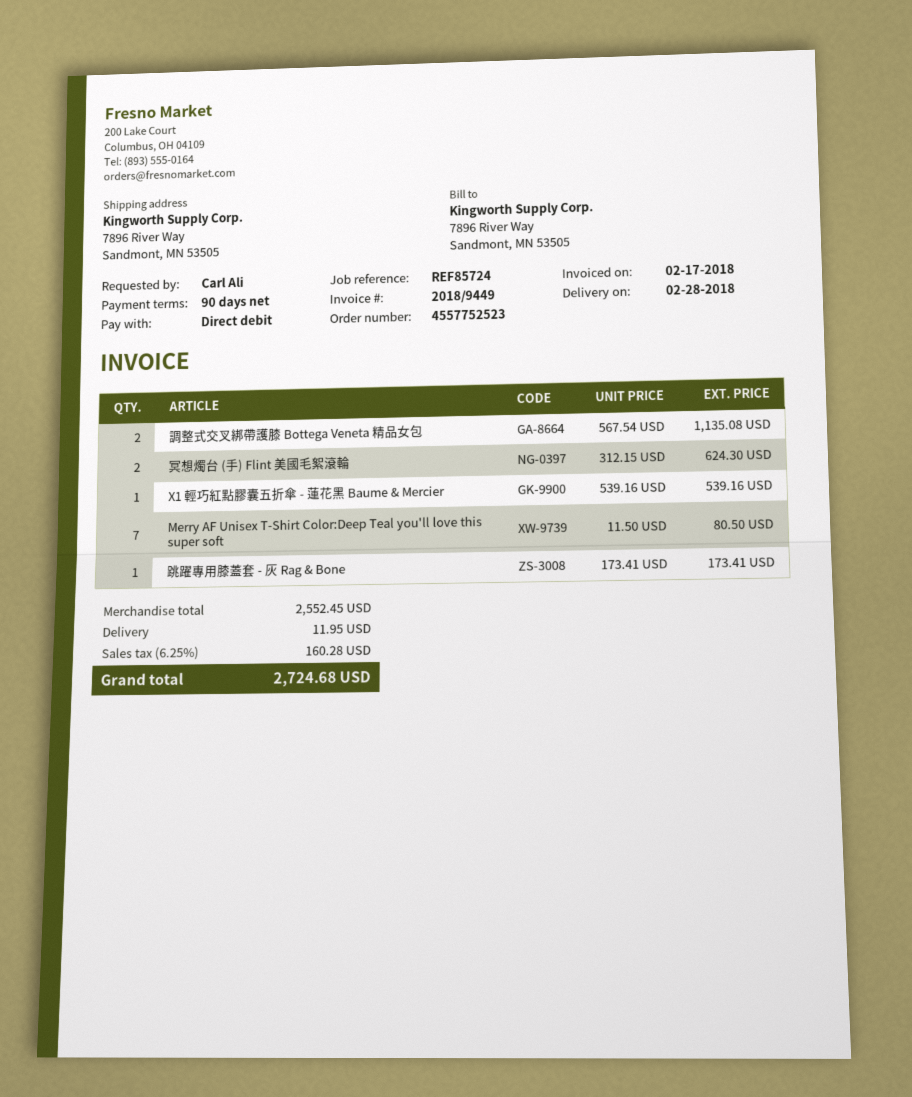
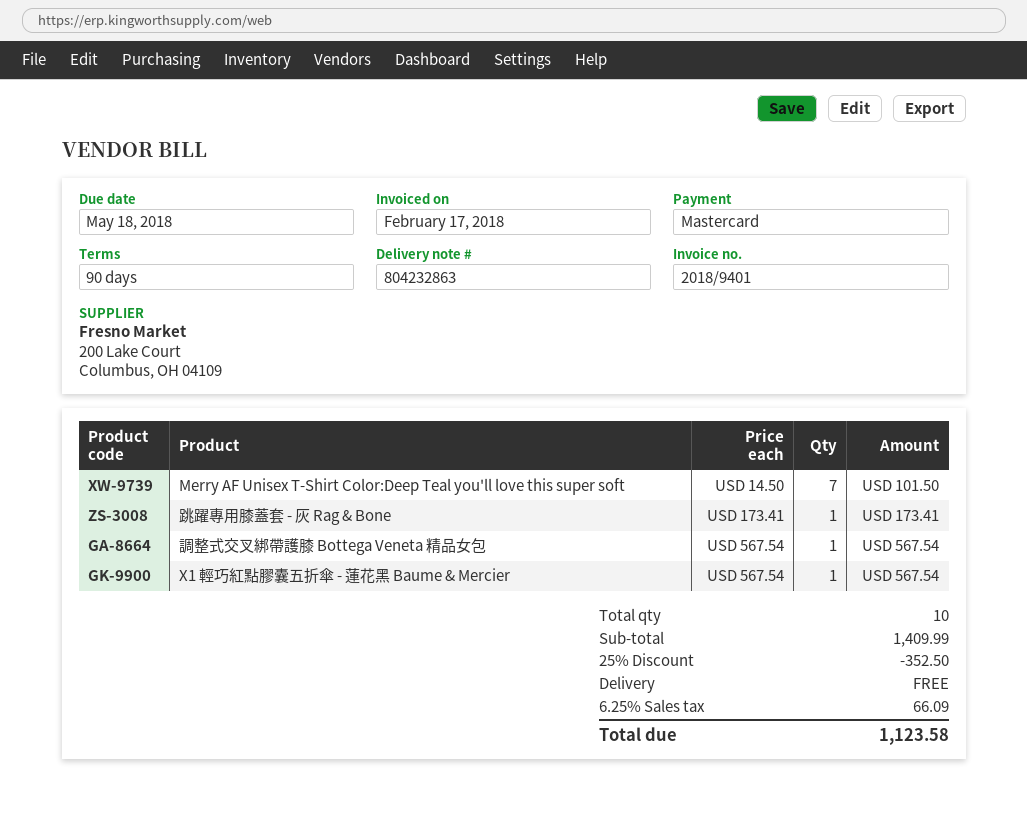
invoice number: 2018/9449 -> 2018/9401
payment method: direct debit -> Mastercard
調整式交叉綁帶護膝 Bottega Veneta 精品女包: 2 x 567.54 = 1135.08 -> 1 x 567.54 = 567.54
冥想燭台 (手) Flint 美國毛絮滾輪: 2 x 312.15 = 624.30 -> none
X1 輕巧紅點膠囊五折傘 - 蓮花黑 Baume & Mercier: 1 x 539.16 = 539.16 -> 1 x 567.54 = 567.54
Merry AF Unisex T-Shirt Color:Deep Teal you'll love this super soft: 7 x 11.50 = 80.50 -> 7 x 14.50 = 101.50
subtotal: 2552.45 -> 1409.99
discount: none -> 25% = 352.50
shipping: 11.95 -> 0.00
tax: 6.25% = 160.28 -> 6.25% = 66.09
total: 2724.68 -> 1123.58

